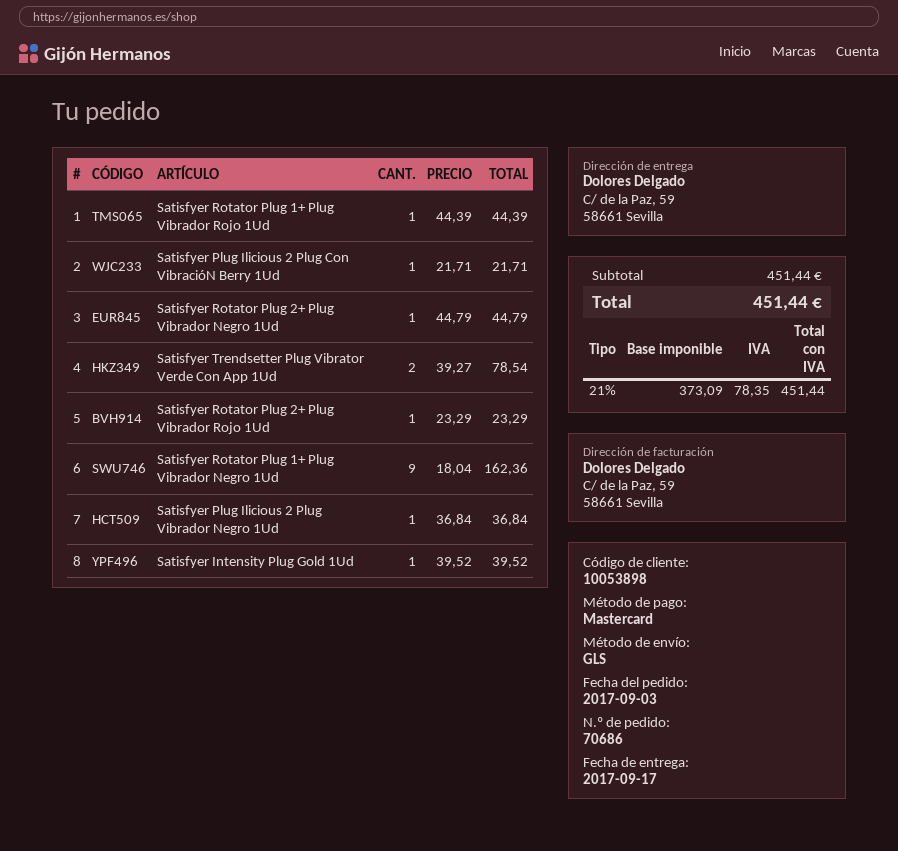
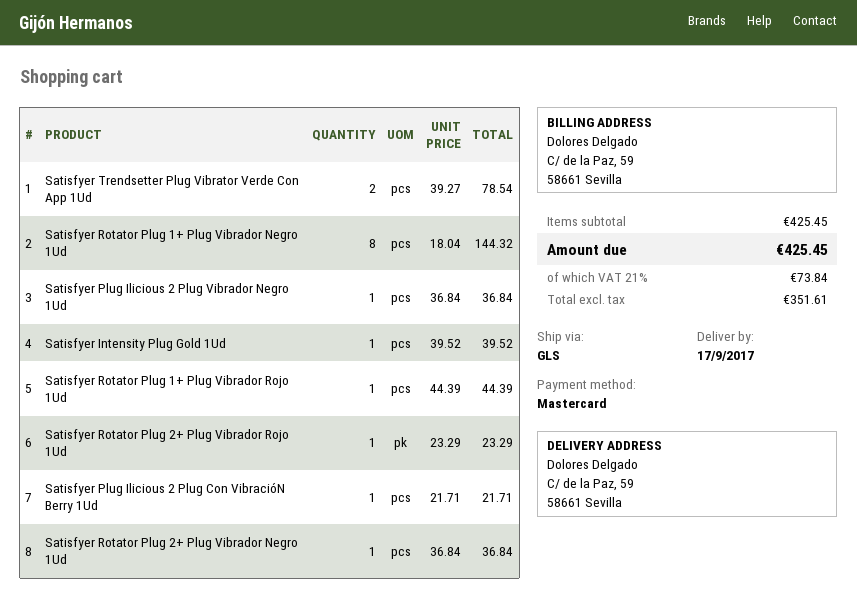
Satisfyer Rotator Plug 2+ Plug Vibrador Negro 1Ud: 1 x 44.79 = 44.79 -> 1 x 36.84 = 36.84
Satisfyer Rotator Plug 1+ Plug Vibrador Negro 1Ud: 9 x 18.04 = 162.36 -> 8 x 18.04 = 144.32
subtotal: 451.44 -> 425.45
net: 373.09 -> 351.61
tax: 21% = 78.35 -> 21% = 73.84
total: 451.44 -> 425.45

